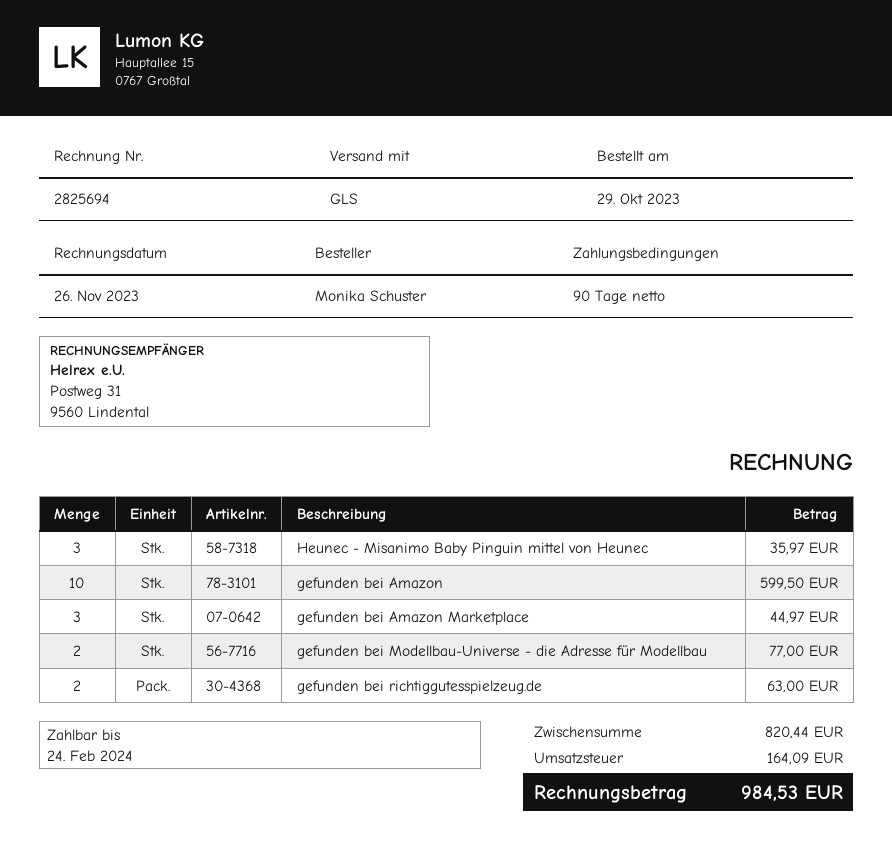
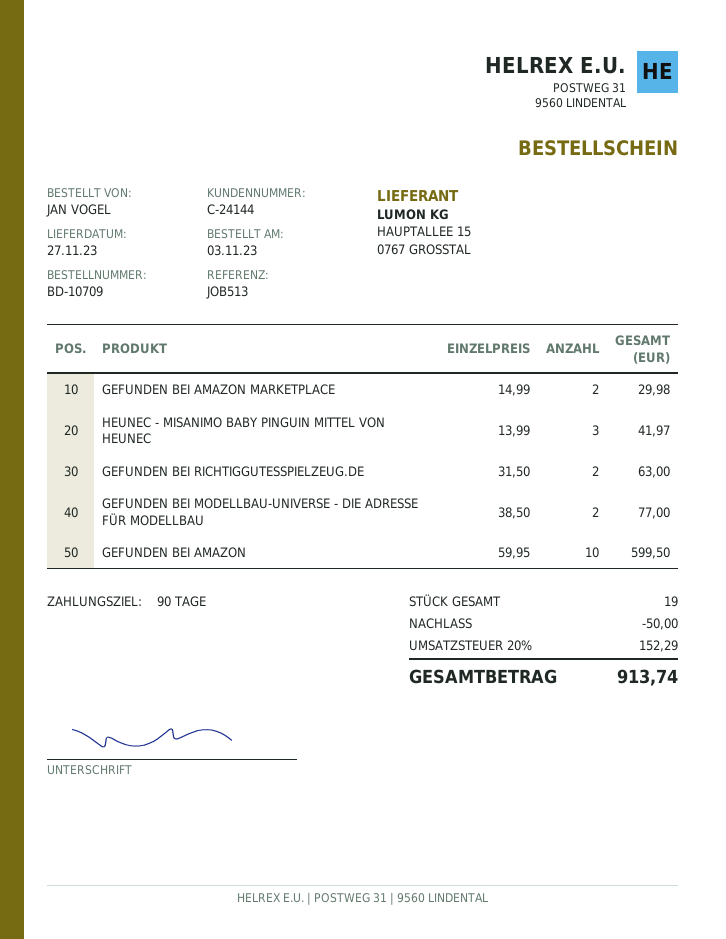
order date: 2023-10-29 -> 2023-11-03
ordered by: Monika Schuster -> JAN VOGEL
Heunec - Misanimo Baby Pinguin mittel von Heunec: 3 for 35.97 -> 3 for 41.97
gefunden bei Amazon Marketplace: 3 for 44.97 -> 2 for 29.98
discount: none -> 50.00
tax: 164.09 -> 152.29
total: 984.53 -> 913.74

